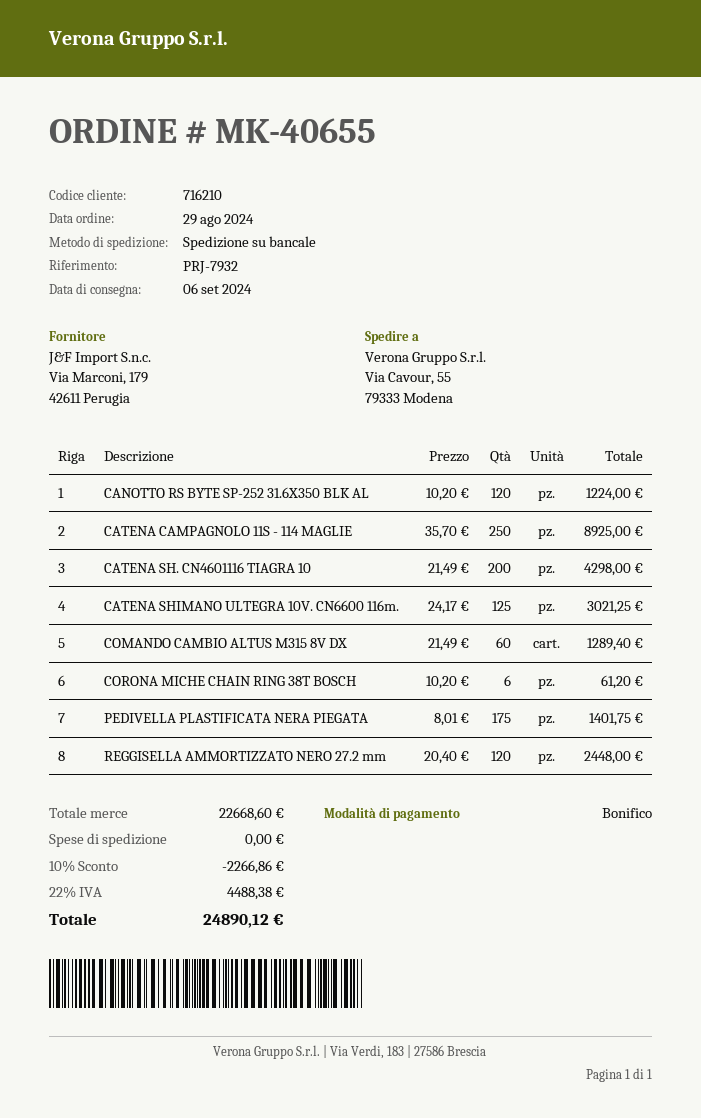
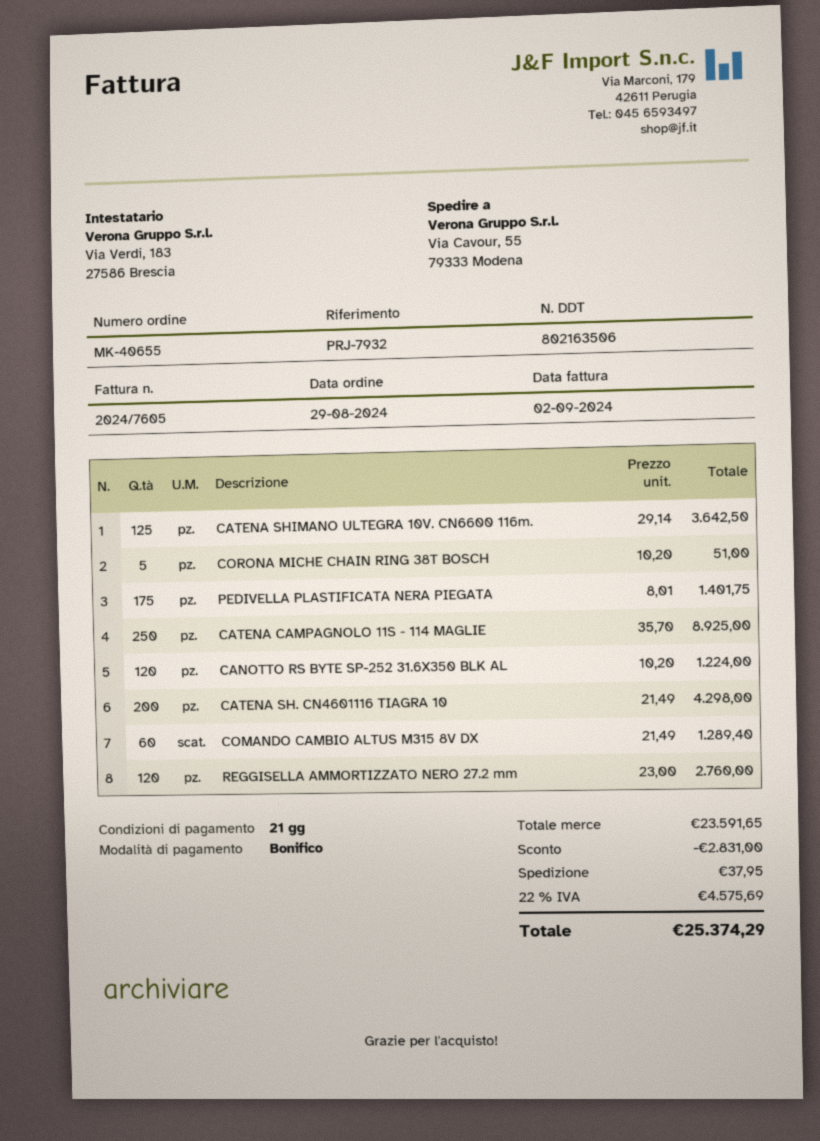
CATENA SHIMANO ULTEGRA 10V. CN6600 116m.: 125 x 24.17 = 3021.25 -> 125 x 29.14 = 3642.50
CORONA MICHE CHAIN RING 38T BOSCH: 6 x 10.20 = 61.20 -> 5 x 10.20 = 51.00
REGGISELLA AMMORTIZZATO NERO 27.2 mm: 120 x 20.40 = 2448.00 -> 120 x 23.00 = 2760.00
subtotal: 22668.60 -> 23591.65
discount: 2266.86 -> 2831.00
shipping: 0.00 -> 37.95
tax: 22% = 4488.38 -> 22% = 4575.69
total: 24890.12 -> 25374.29

